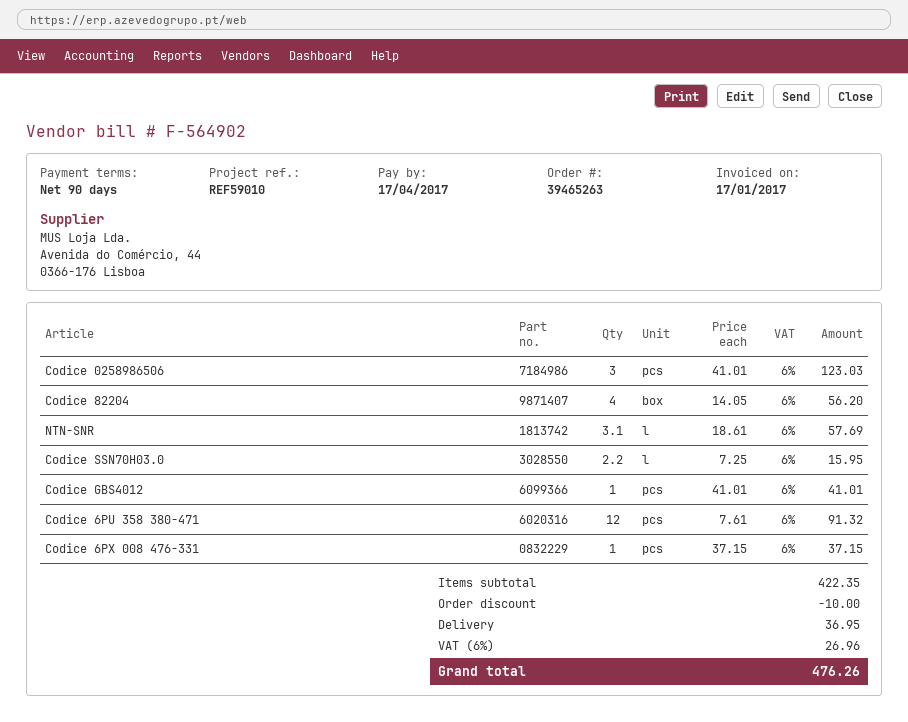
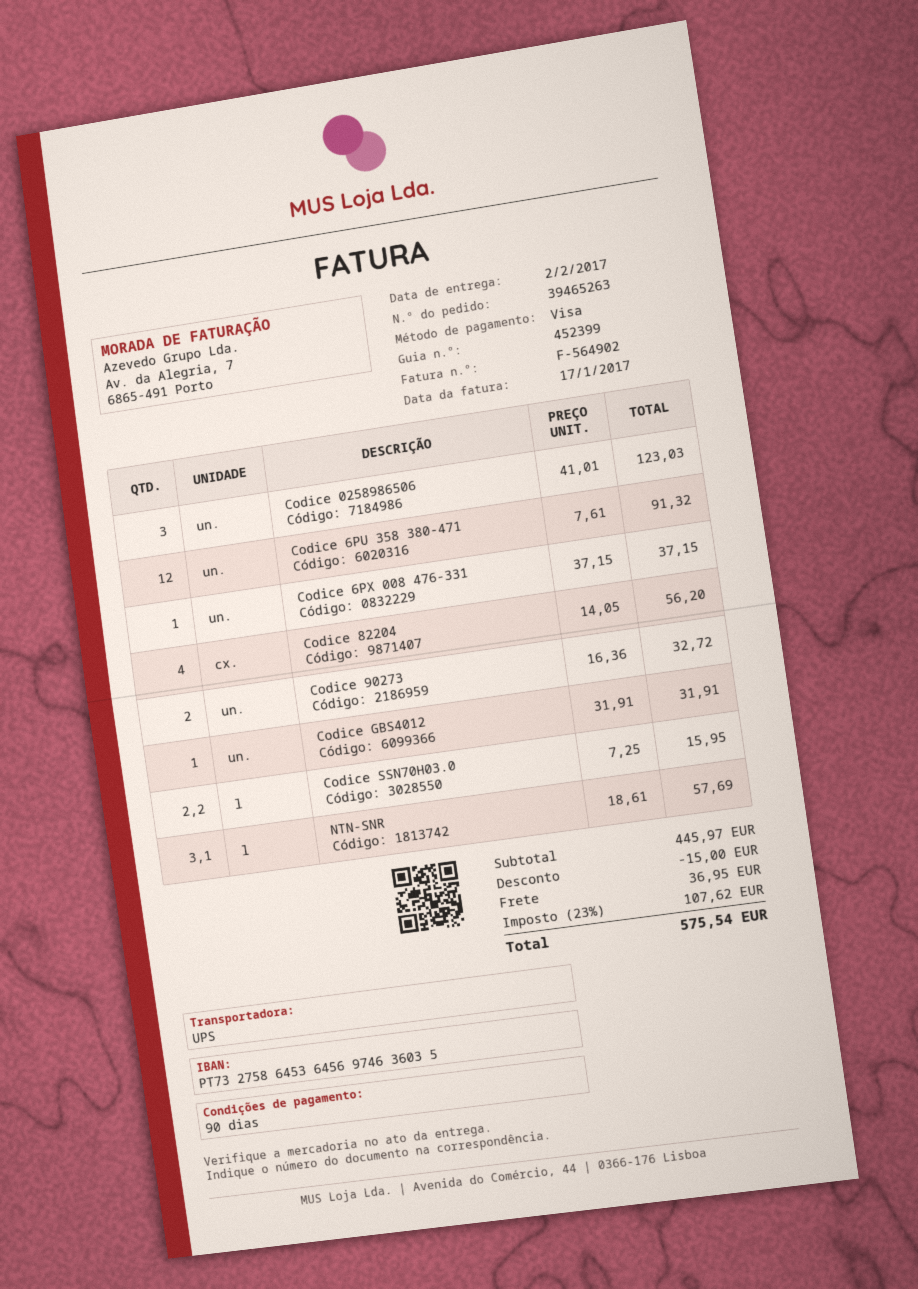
Codice GBS4012: 1 x 41.01 = 41.01 -> 1 x 31.91 = 31.91
Codice 90273: none -> 2 x 16.36 = 32.72
subtotal: 422.35 -> 445.97
discount: 10.00 -> 15.00
tax: 6% = 26.96 -> 23% = 107.62
total: 476.26 -> 575.54

